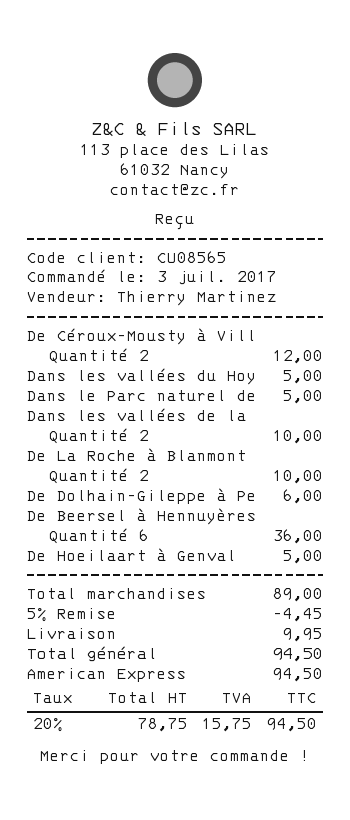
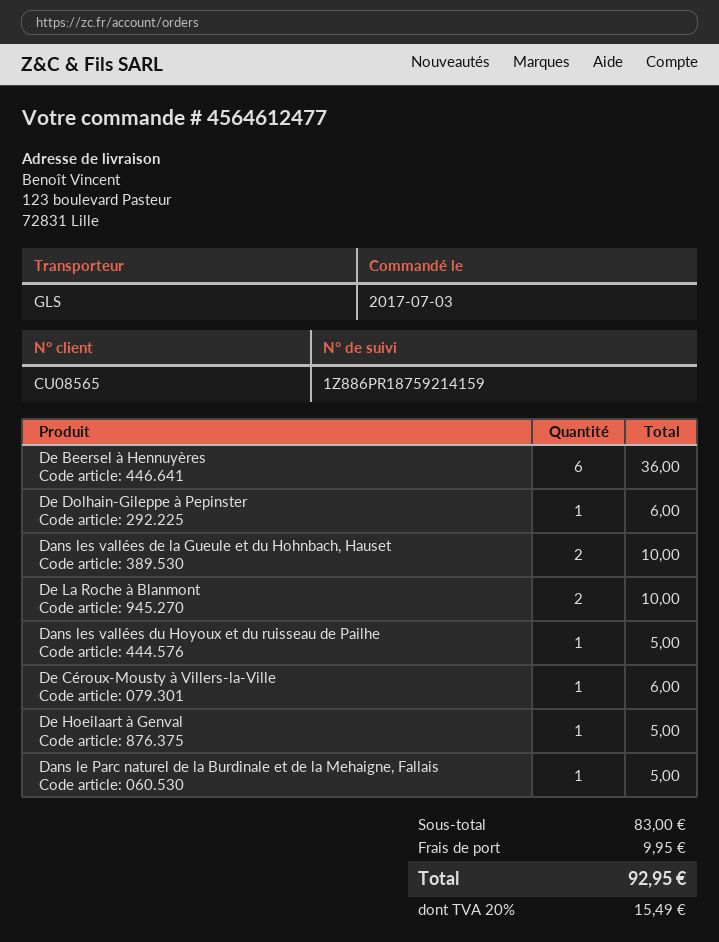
De Céroux-Mousty à Vill: 2 for 12.00 -> 1 for 6.00
subtotal: 89.00 -> 83.00
discount: 5% = 4.45 -> none
tax: 20% = 15.75 -> 20% = 15.49
total: 94.50 -> 92.95

